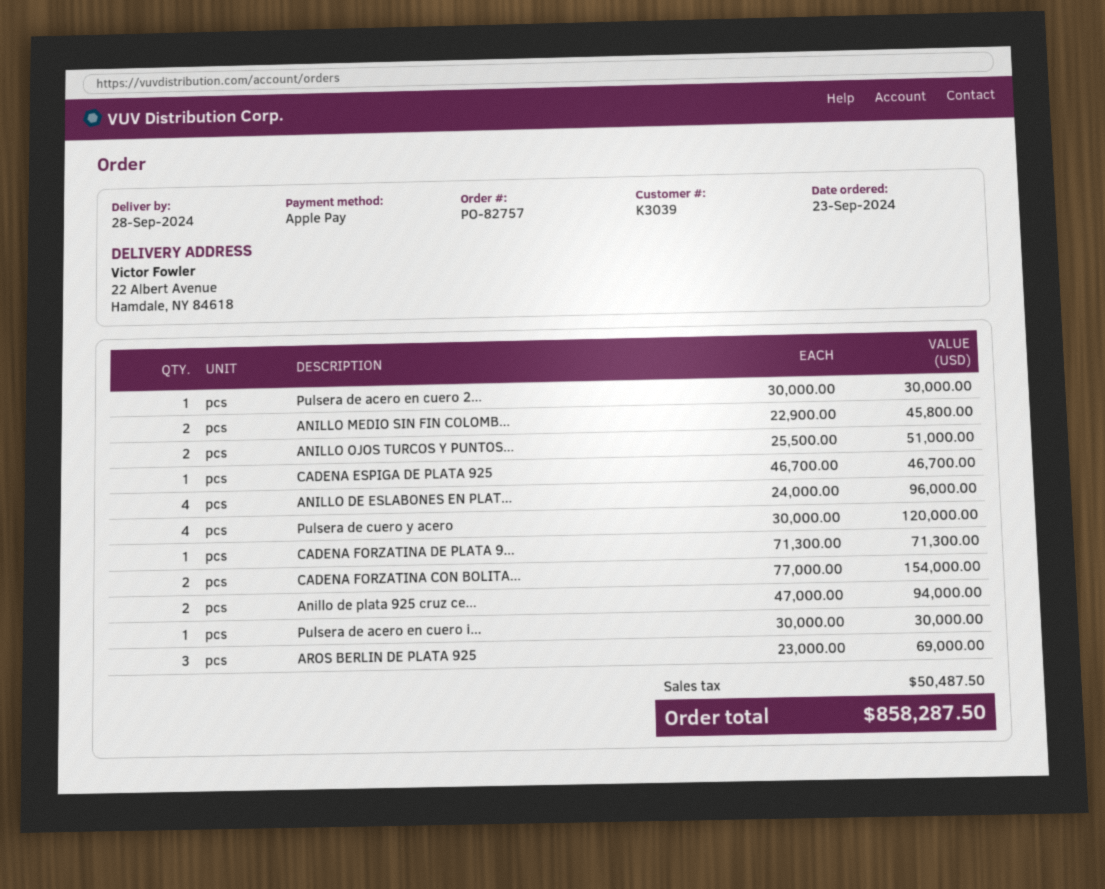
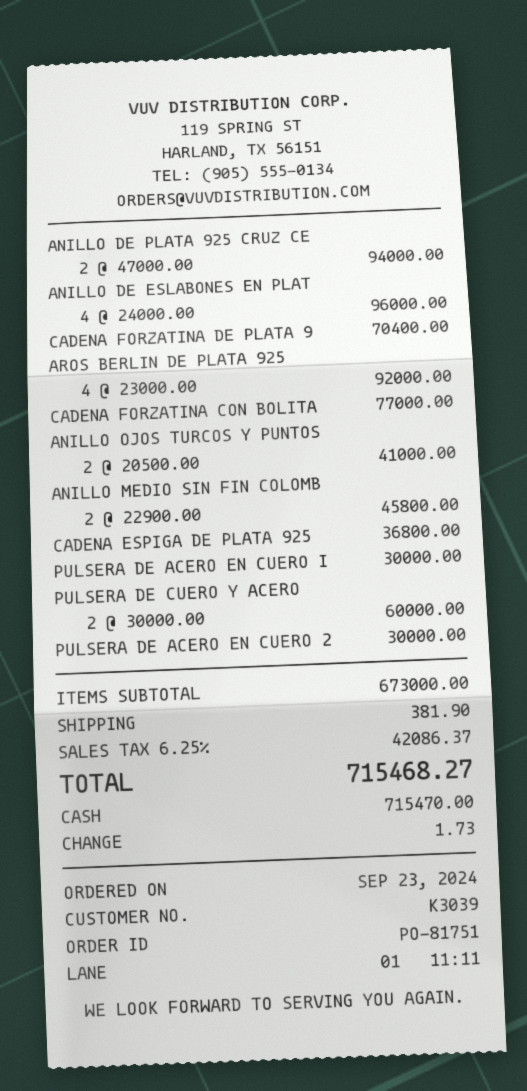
order number: PO-82757 -> PO-81751
payment method: Apple Pay -> cash
ANILLO OJOS TURCOS Y PUNTOS...: 2 x 25500.00 = 51000.00 -> 2 x 20500.00 = 41000.00
CADENA ESPIGA DE PLATA 925: 1 x 46700.00 = 46700.00 -> 1 x 36800.00 = 36800.00
Pulsera de cuero y acero: 4 x 30000.00 = 120000.00 -> 2 x 30000.00 = 60000.00
CADENA FORZATINA DE PLATA 9...: 1 x 71300.00 = 71300.00 -> 1 x 70400.00 = 70400.00
CADENA FORZATINA CON BOLITA...: 2 x 77000.00 = 154000.00 -> 1 x 77000.00 = 77000.00
AROS BERLIN DE PLATA 925: 3 x 23000.00 = 69000.00 -> 4 x 23000.00 = 92000.00
shipping: none -> 381.90
tax: 50487.50 -> 42086.37
total: 858287.50 -> 715468.27

